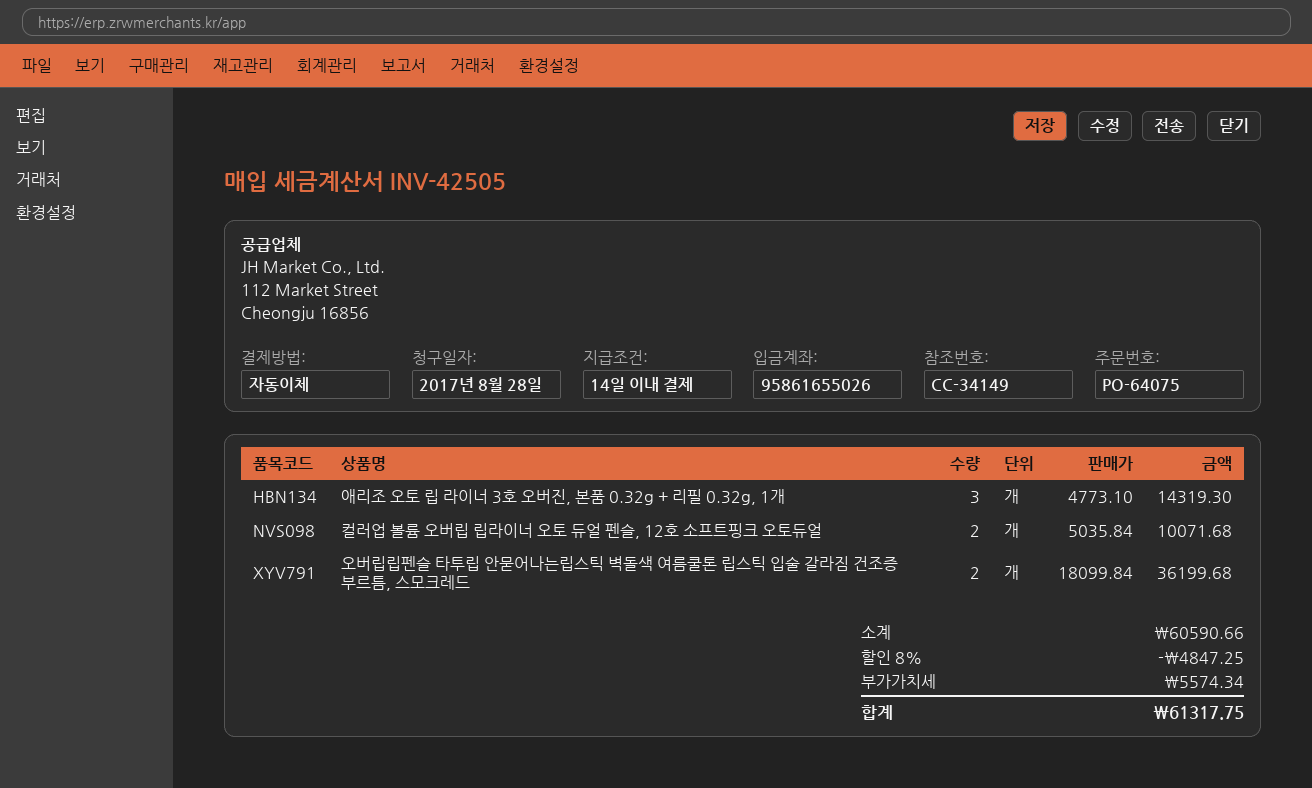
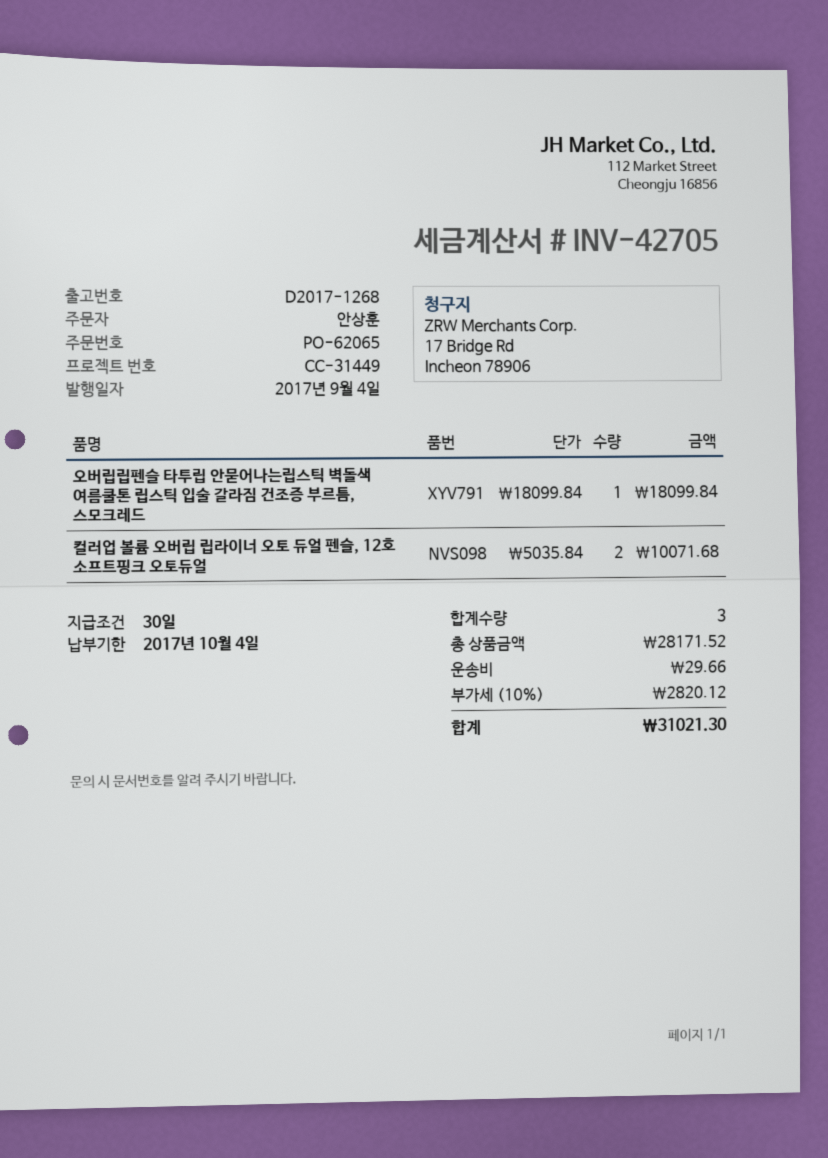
order number: PO-64075 -> PO-62065
invoice number: INV-42505 -> INV-42705
invoice date: 2017-08-28 -> 2017-09-04
payment terms: 14 days -> 30 days
reference: CC-34149 -> CC-31449
애리조 오토 립 라이너 3호 오버진, 본품 0.32g + 리필 0.32g, 1개: 3 x 4773.10 = 14319.30 -> none
오버립립펜슬 타투립 안묻어나는립스틱 벽돌색 여름쿨톤 립스틱 입술 갈라짐 건조증 부르틈, 스모크레드: 2 x 18099.84 = 36199.68 -> 1 x 18099.84 = 18099.84
subtotal: 60590.66 -> 28171.52
discount: 8% = 4847.25 -> none
shipping: none -> 29.66
tax: 5574.34 -> 2820.12
total: 61317.75 -> 31021.30

